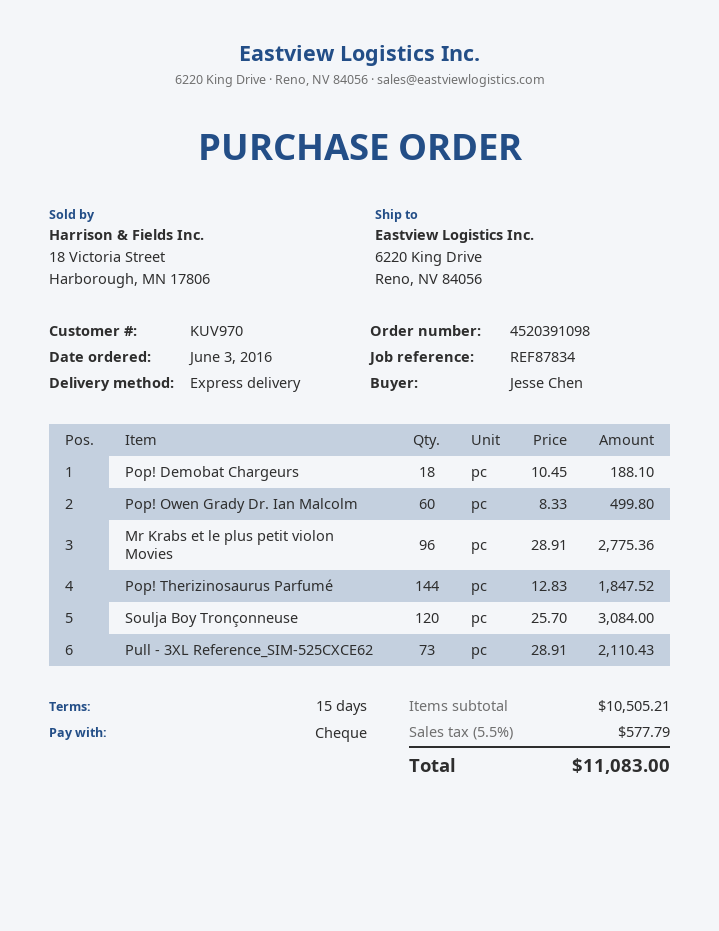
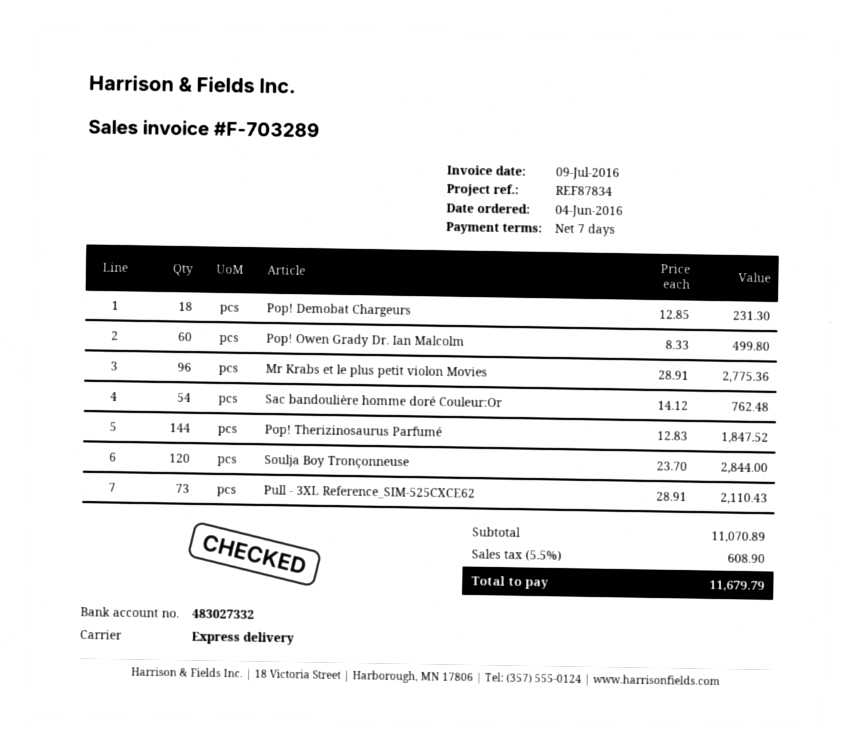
order date: 2016-06-03 -> 2016-06-04
payment terms: 15 days -> 7 days
Pop! Demobat Chargeurs: 18 x 10.45 = 188.10 -> 18 x 12.85 = 231.30
Soulja Boy Tronçonneuse: 120 x 25.70 = 3084.00 -> 120 x 23.70 = 2844.00
Sac bandoulière homme doré Couleur:Or: none -> 54 x 14.12 = 762.48
subtotal: 10505.21 -> 11070.89
tax: 5.5% = 577.79 -> 5.5% = 608.90
total: 11083.00 -> 11679.79

